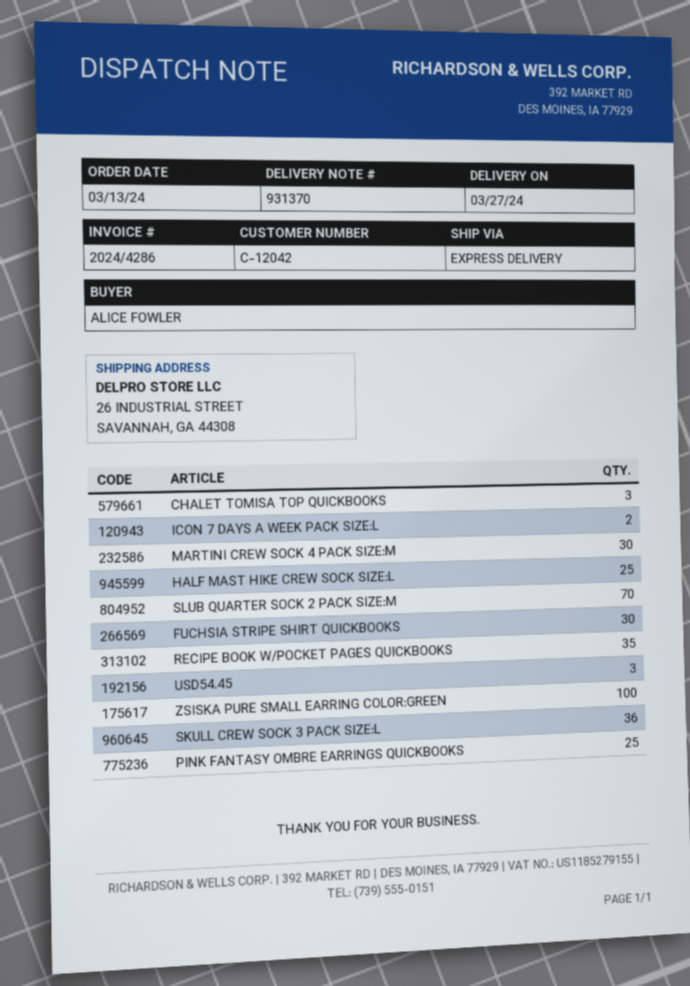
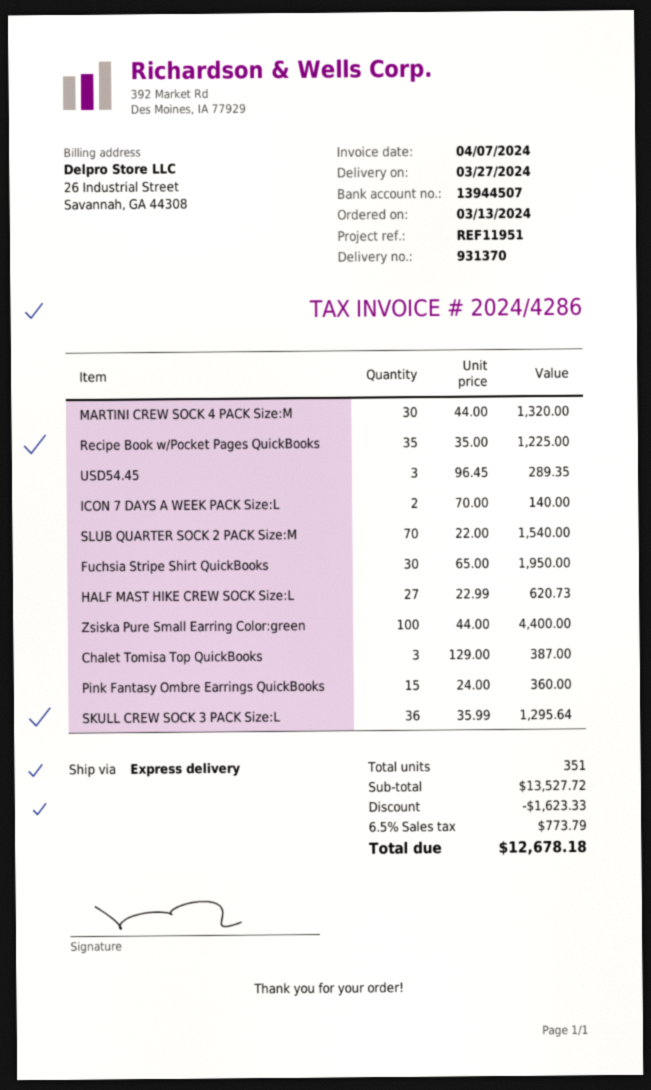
HALF MAST HIKE CREW SOCK SIZE:L: 25 -> 27
PINK FANTASY OMBRE EARRINGS QUICKBOOKS: 25 -> 15

